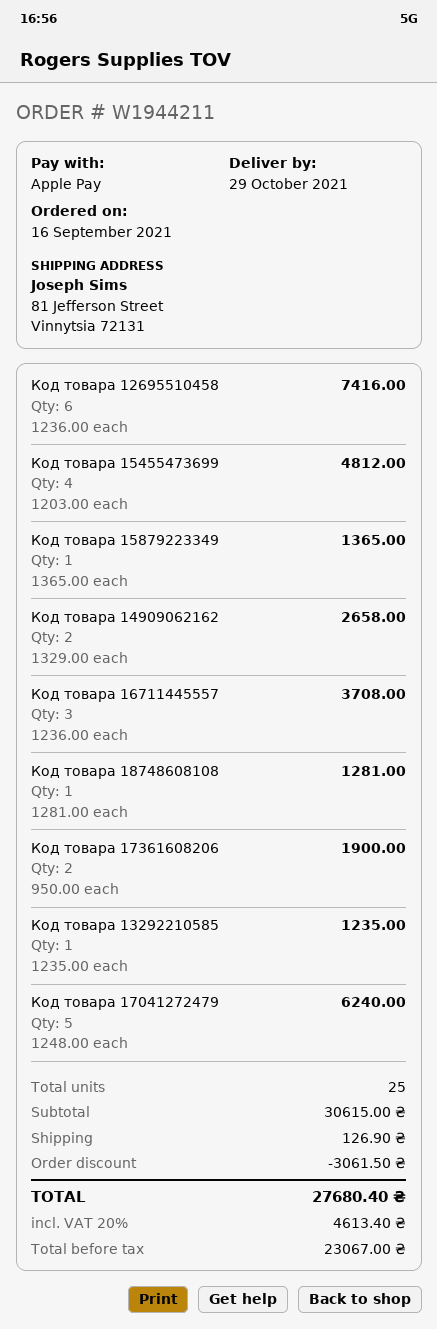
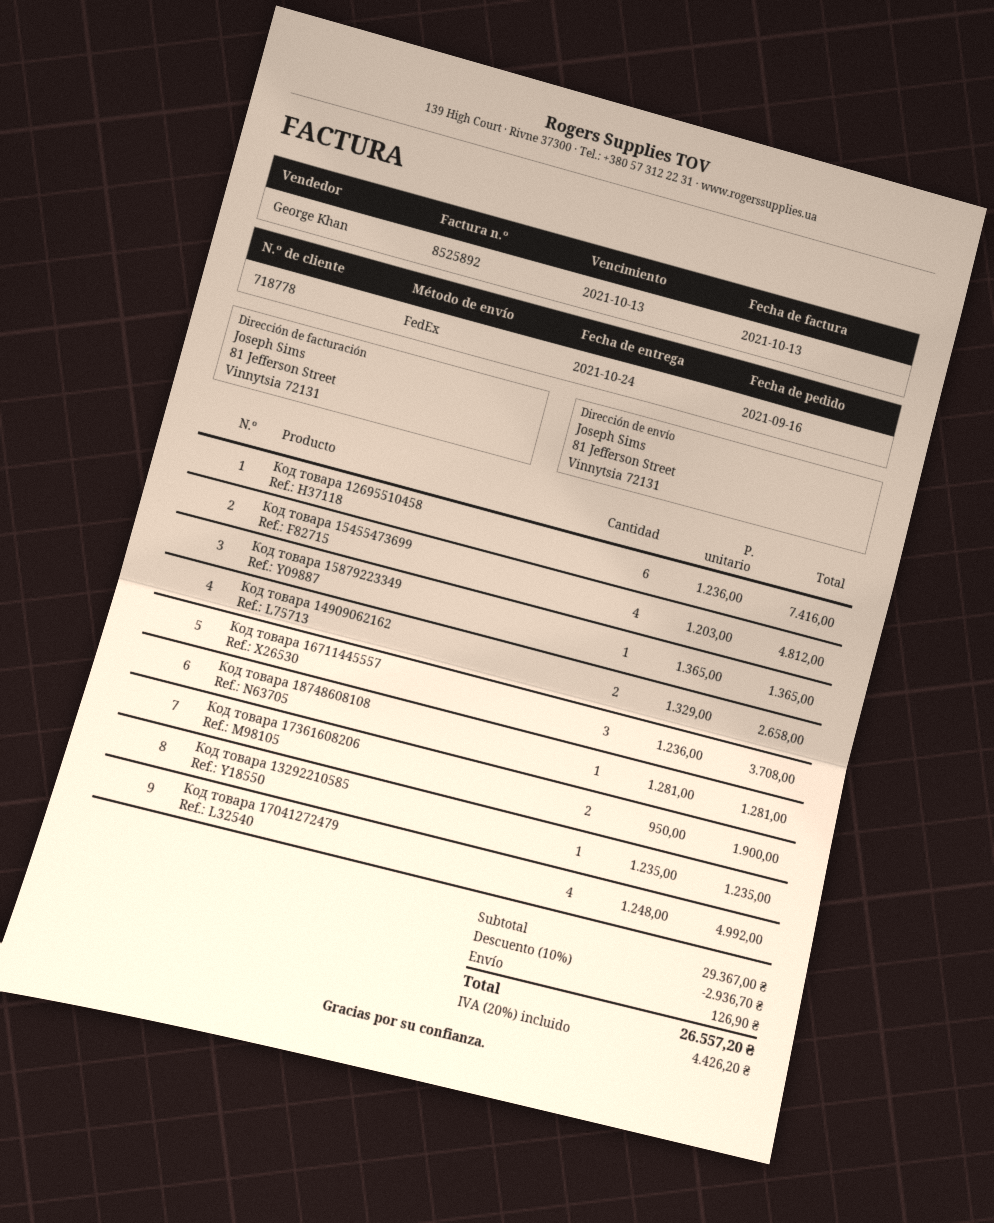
delivery date: 2021-10-29 -> 2021-10-24
Код товара 17041272479: 5 x 1248.00 = 6240.00 -> 4 x 1248.00 = 4992.00
subtotal: 30615.00 -> 29367.00
discount: 3061.50 -> 2936.70
tax: 20% = 4613.40 -> 20% = 4426.20
total: 27680.40 -> 26557.20

